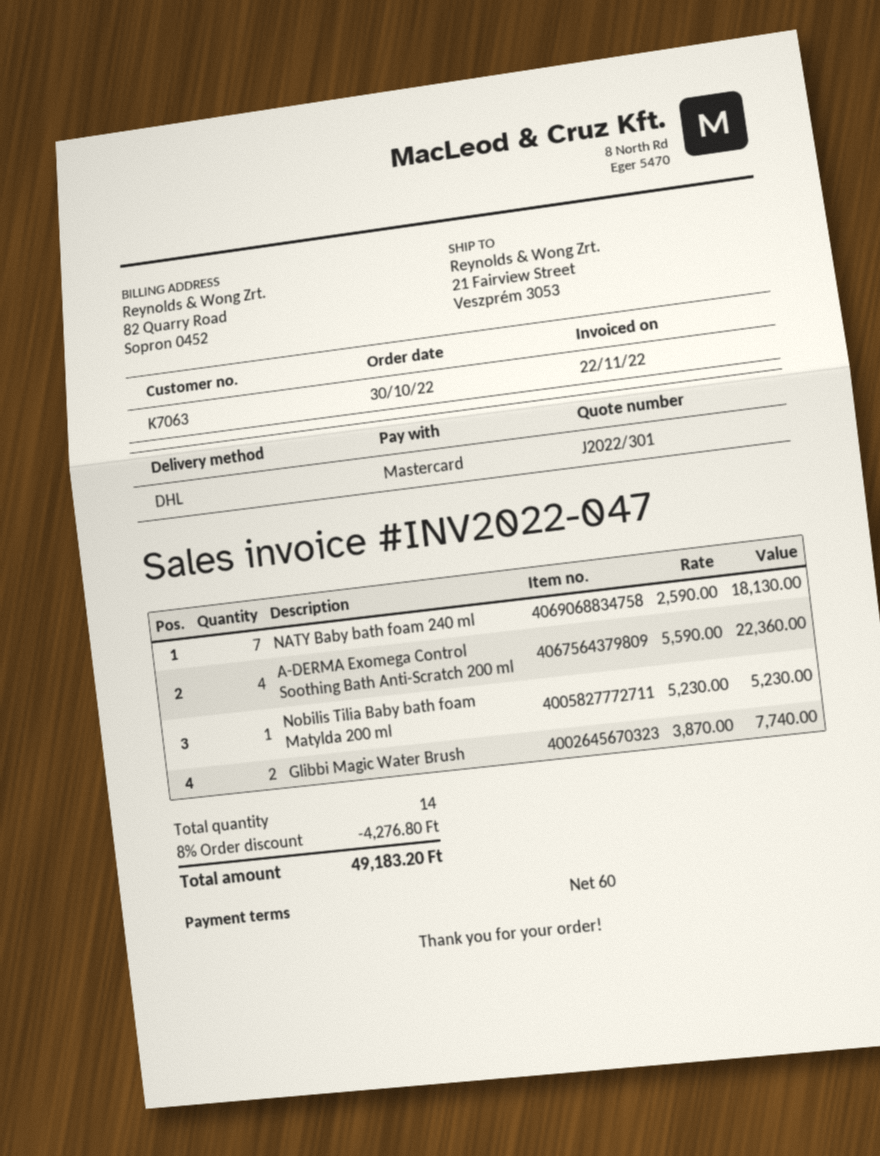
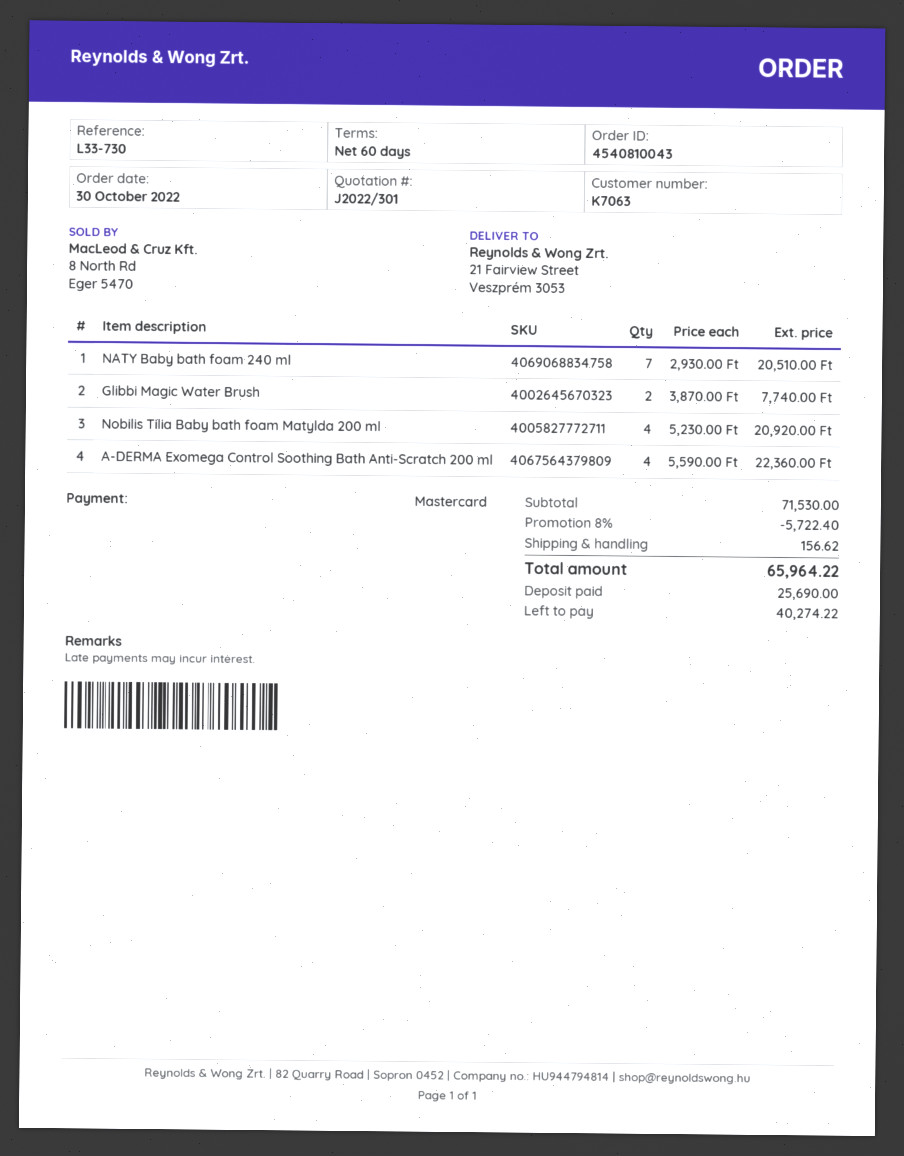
NATY Baby bath foam 240 ml: 7 x 2590.00 = 18130.00 -> 7 x 2930.00 = 20510.00
Nobilis Tilia Baby bath foam Matylda 200 ml: 1 x 5230.00 = 5230.00 -> 4 x 5230.00 = 20920.00
discount: 8% = 4276.80 -> 8% = 5722.40
shipping: none -> 156.62
total: 49183.20 -> 65964.22

